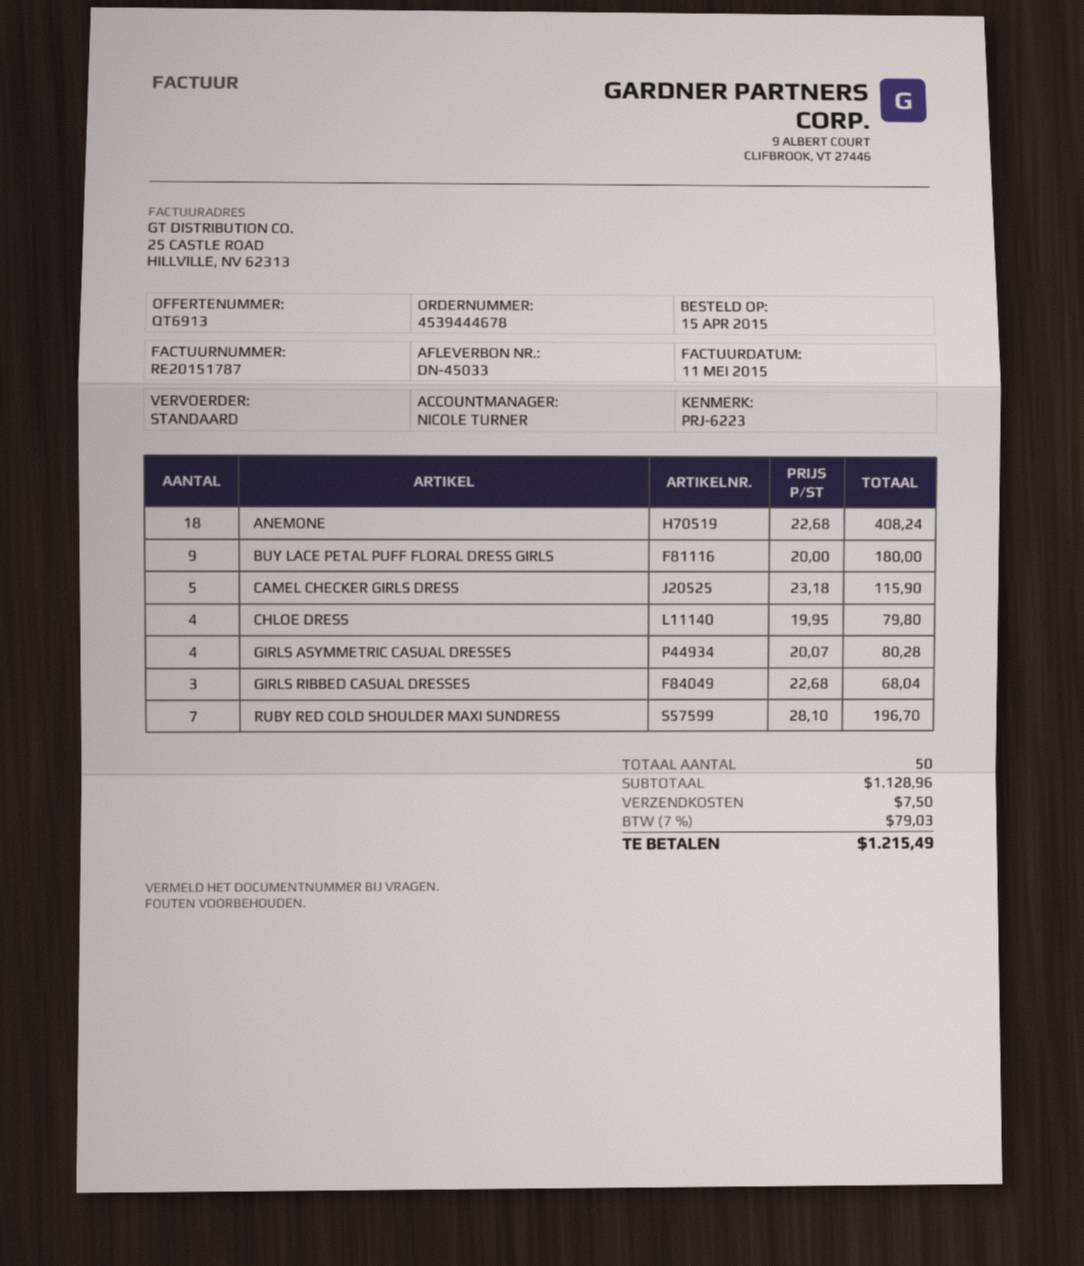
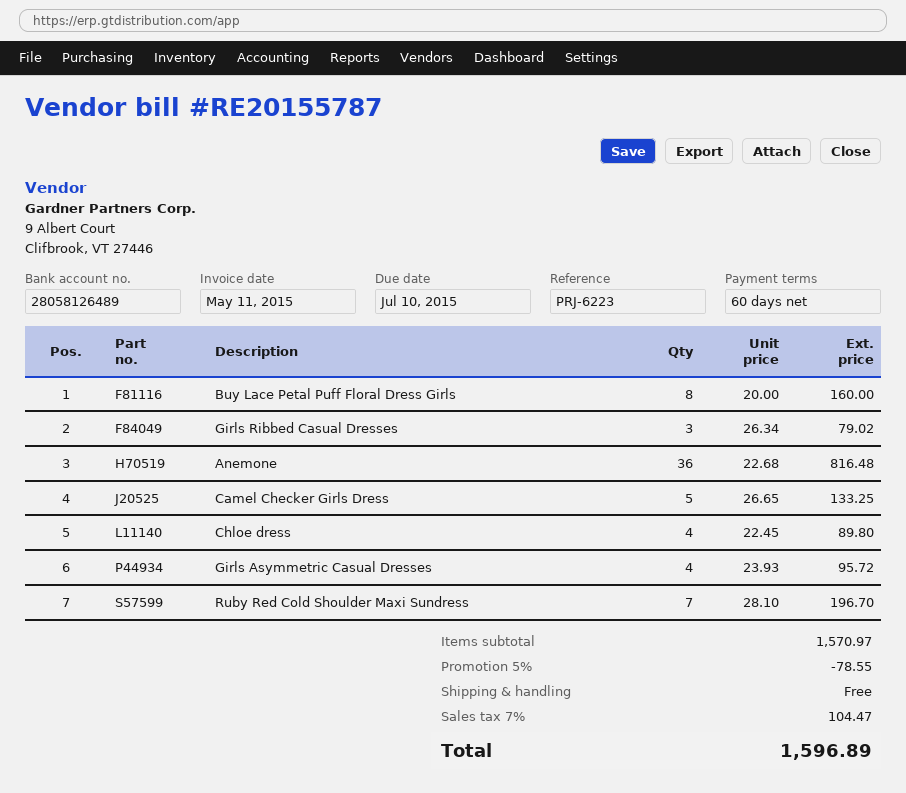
invoice number: RE20151787 -> RE20155787
ANEMONE: 18 x 22.68 = 408.24 -> 36 x 22.68 = 816.48
BUY LACE PETAL PUFF FLORAL DRESS GIRLS: 9 x 20.00 = 180.00 -> 8 x 20.00 = 160.00
CAMEL CHECKER GIRLS DRESS: 5 x 23.18 = 115.90 -> 5 x 26.65 = 133.25
CHLOE DRESS: 4 x 19.95 = 79.80 -> 4 x 22.45 = 89.80
GIRLS ASYMMETRIC CASUAL DRESSES: 4 x 20.07 = 80.28 -> 4 x 23.93 = 95.72
GIRLS RIBBED CASUAL DRESSES: 3 x 22.68 = 68.04 -> 3 x 26.34 = 79.02
subtotal: 1128.96 -> 1570.97
discount: none -> 5% = 78.55
shipping: 7.50 -> 0.00
tax: 7% = 79.03 -> 7% = 104.47
total: 1215.49 -> 1596.89

